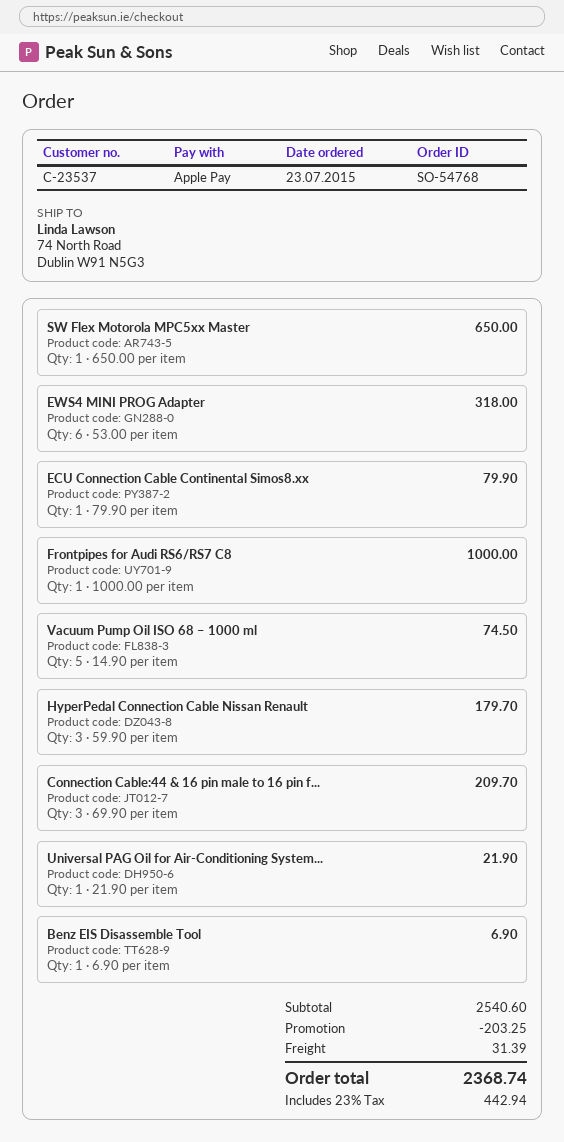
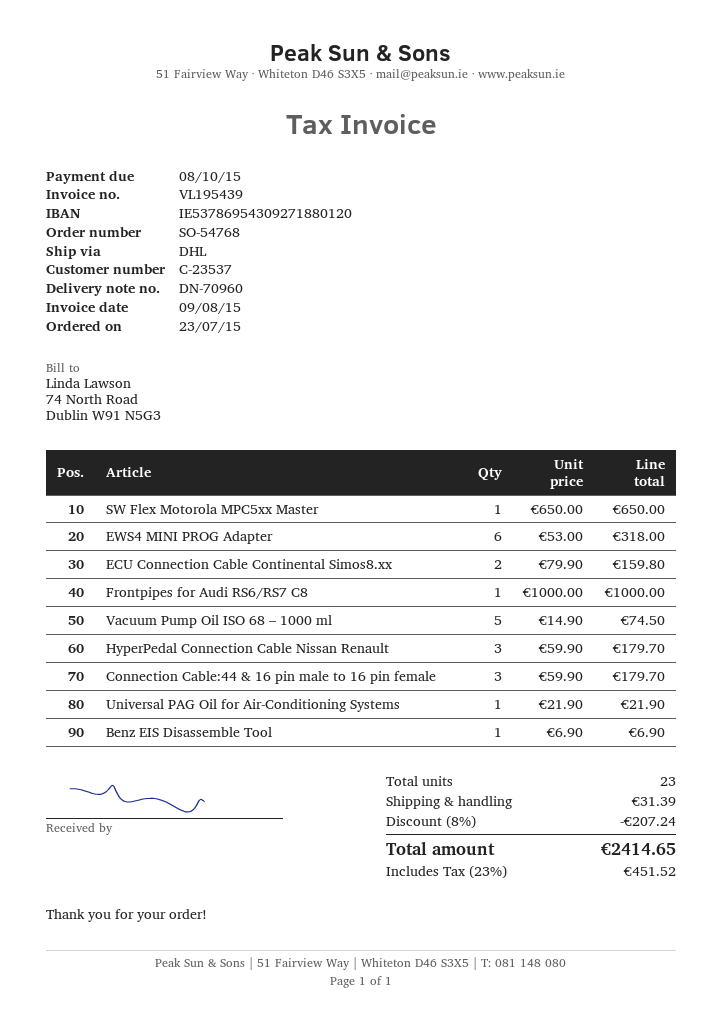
ECU Connection Cable Continental Simos8.xx: 1 x 79.90 = 79.90 -> 2 x 79.90 = 159.80
Connection Cable:44 & 16 pin male to 16 pin f...: 3 x 69.90 = 209.70 -> 3 x 59.90 = 179.70
discount: 203.25 -> 207.24
tax: 23% = 442.94 -> 23% = 451.52
total: 2368.74 -> 2414.65

